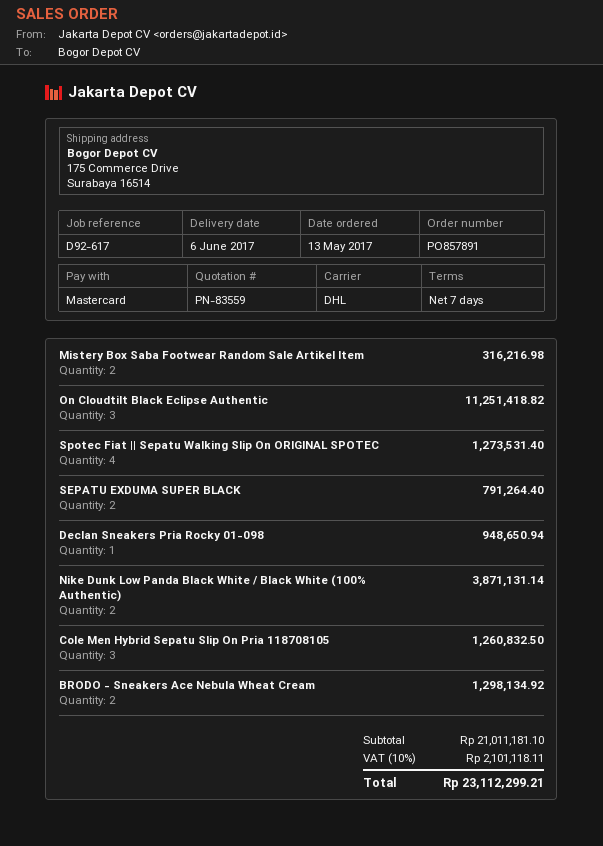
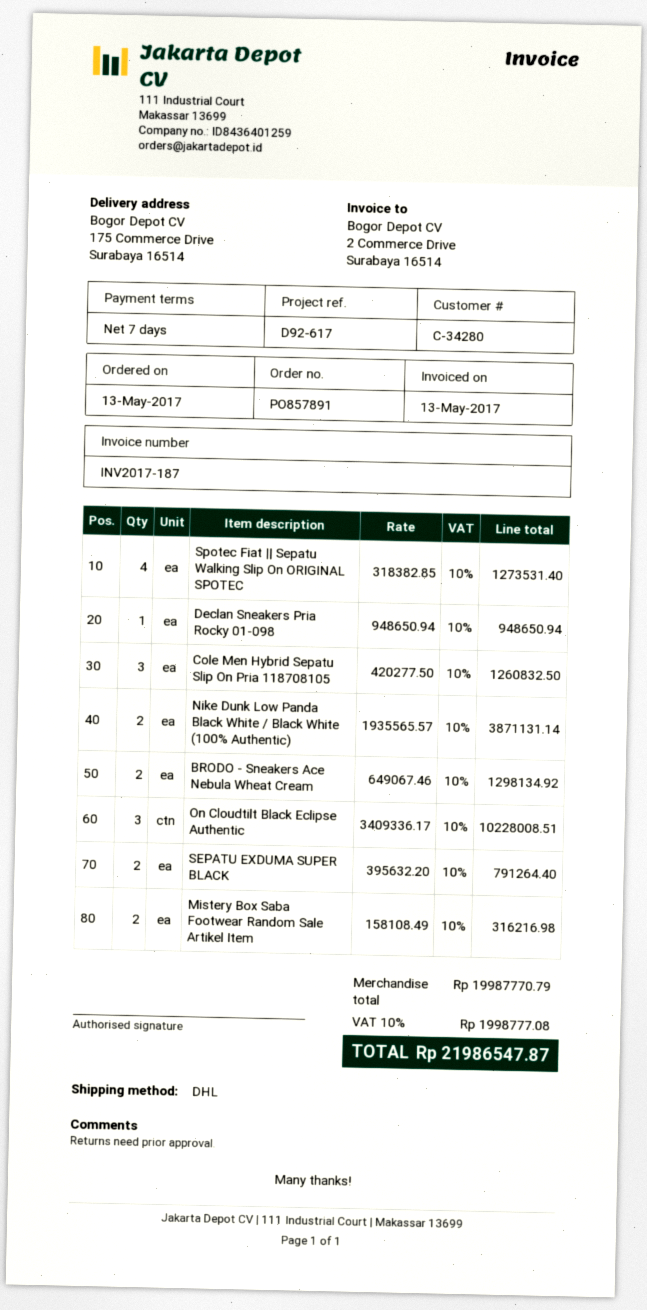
On Cloudtilt Black Eclipse Authentic: 3 for 11251418.82 -> 3 for 10228008.51
subtotal: 21011181.10 -> 19987770.79
tax: 10% = 2101118.11 -> 10% = 1998777.08
total: 23112299.21 -> 21986547.87

